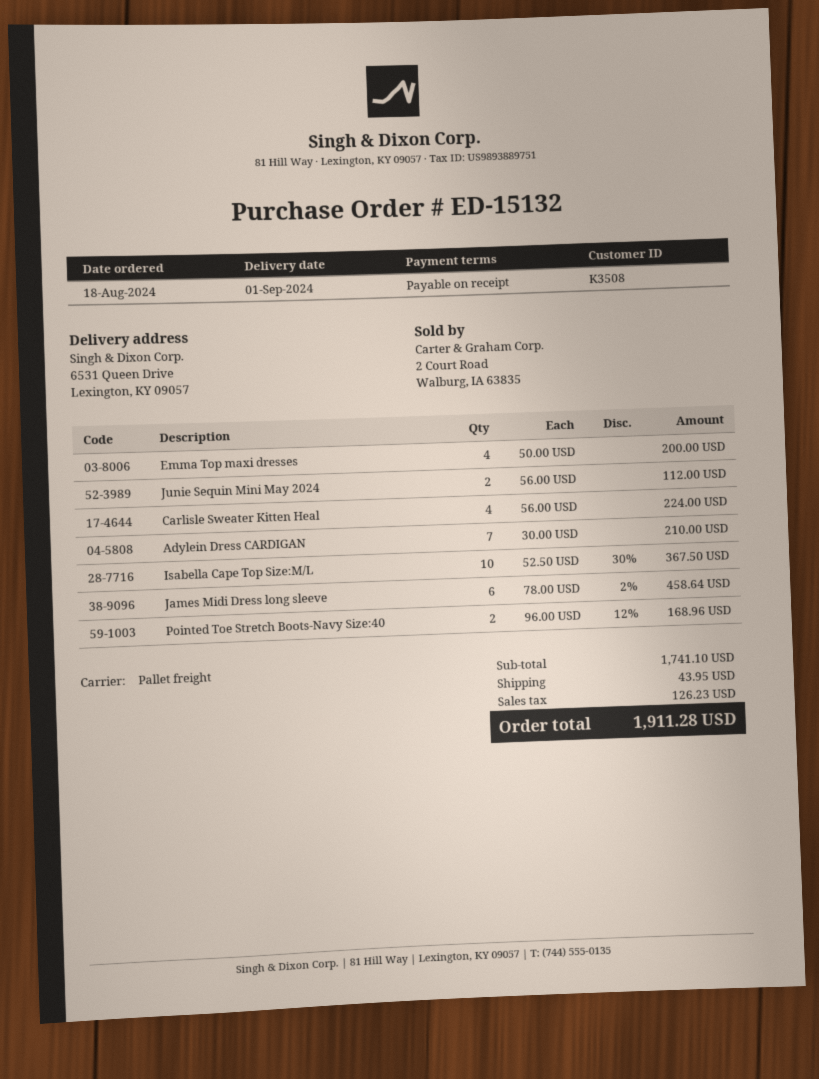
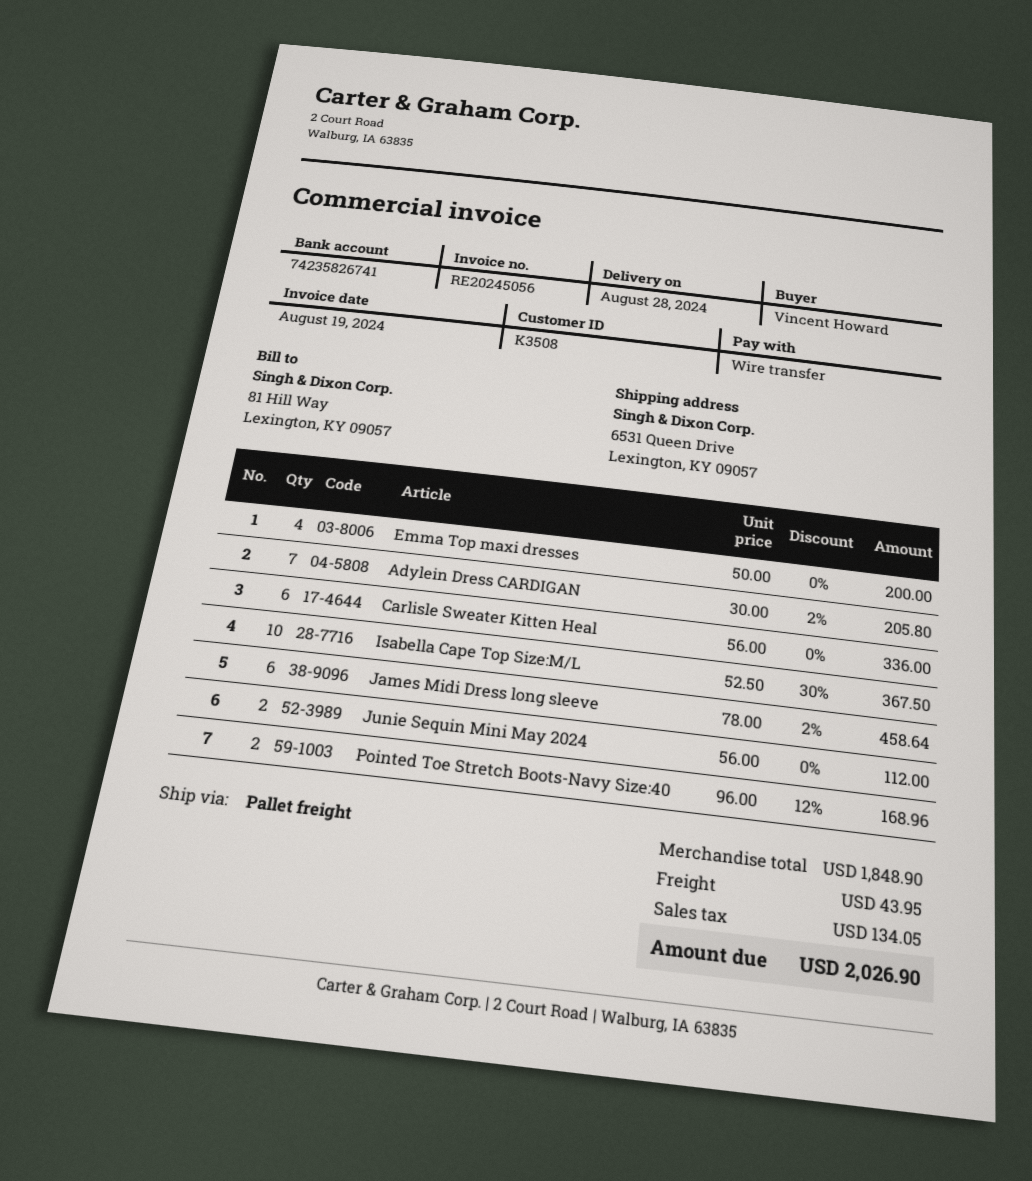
delivery date: 2024-09-01 -> 2024-08-28
Carlisle Sweater Kitten Heal: 4 x 56.00 = 224.00 -> 6 x 56.00 = 336.00
Adylein Dress CARDIGAN: 7 x 30.00 = 210.00 -> 7 x 30.00 - 2% = 205.80
subtotal: 1741.10 -> 1848.90
tax: 126.23 -> 134.05
total: 1911.28 -> 2026.90

